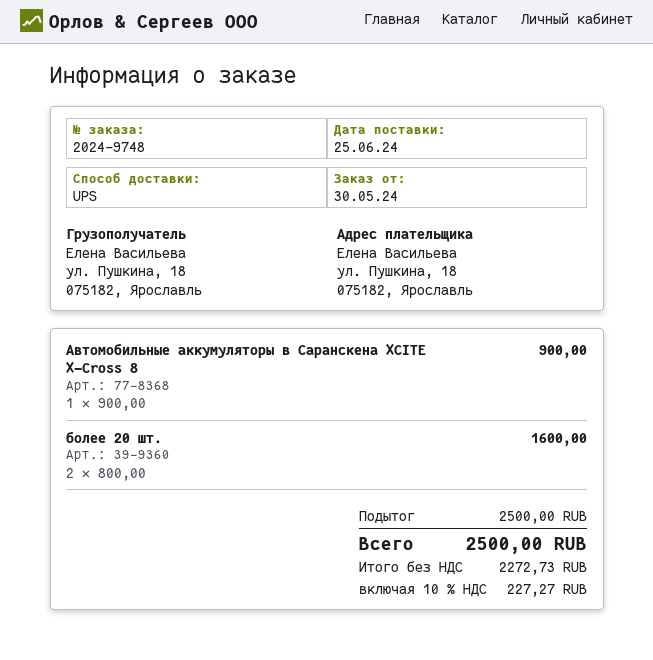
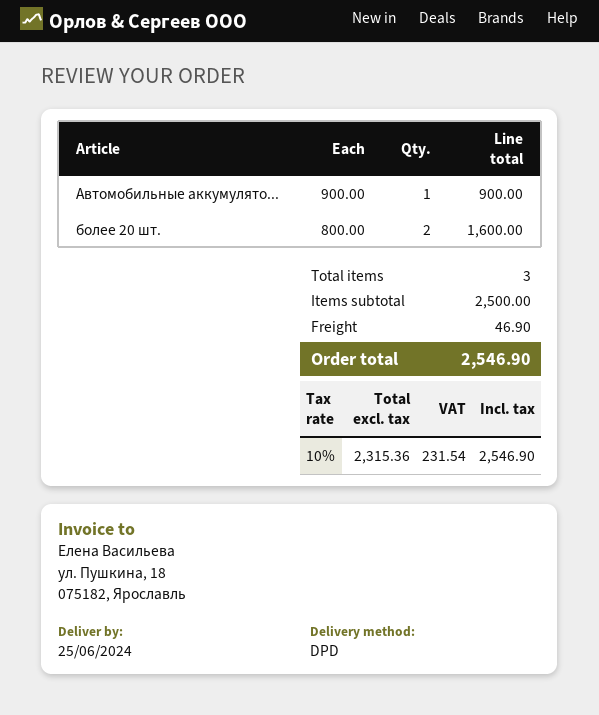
shipping method: UPS -> DPD
shipping: none -> 46.90
net: 2272.73 -> 2315.36
tax: 10% = 227.27 -> 10% = 231.54
total: 2500.00 -> 2546.90

